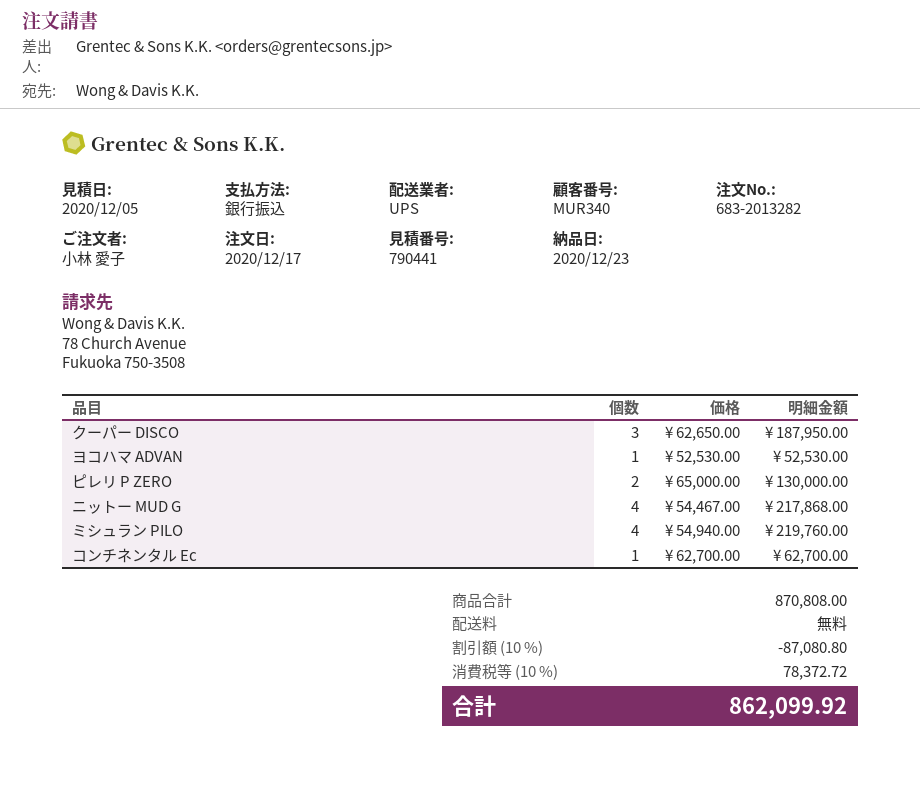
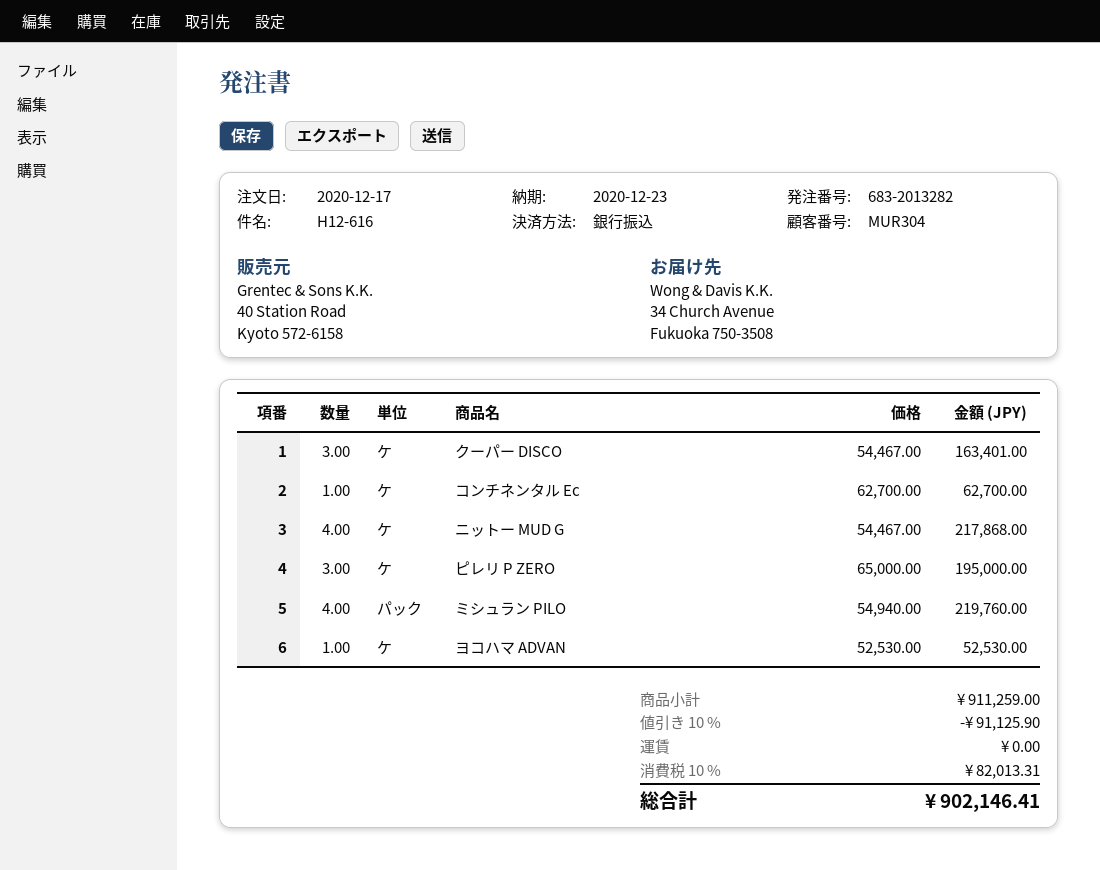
customer number: MUR340 -> MUR304
クーパー DISCO: 3 x 62650.00 = 187950.00 -> 3 x 54467.00 = 163401.00
ピレリ P ZERO: 2 x 65000.00 = 130000.00 -> 3 x 65000.00 = 195000.00
subtotal: 870808.00 -> 911259.00
discount: 10% = 87080.80 -> 10% = 91125.90
tax: 10% = 78372.72 -> 10% = 82013.31
total: 862099.92 -> 902146.41

